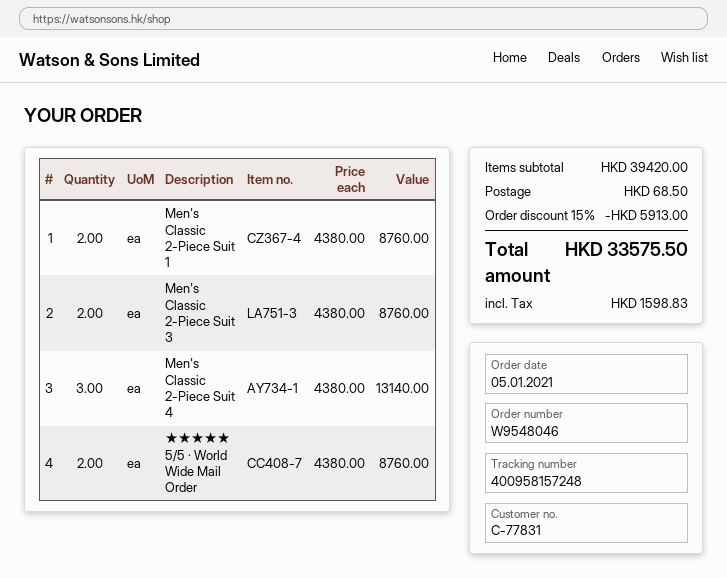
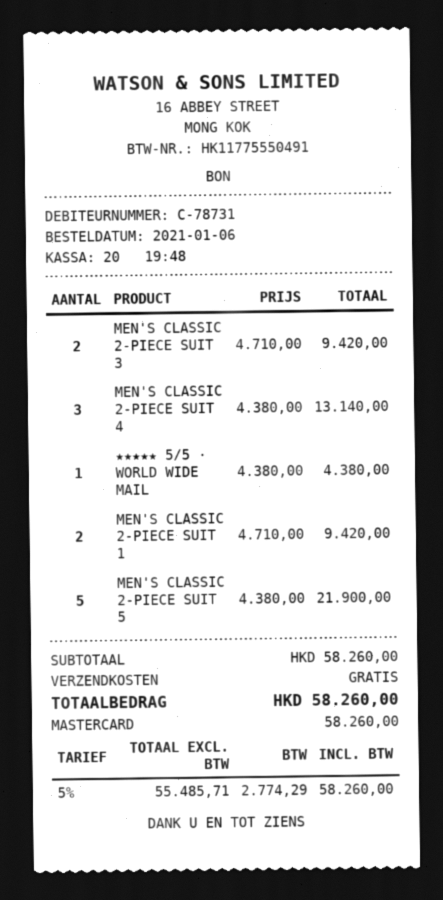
order date: 2021-01-05 -> 2021-01-06
customer number: C-77831 -> C-78731
Men's Classic 2-Piece Suit 1: 2 x 4380.00 = 8760.00 -> 2 x 4710.00 = 9420.00
Men's Classic 2-Piece Suit 3: 2 x 4380.00 = 8760.00 -> 2 x 4710.00 = 9420.00
★★★★★ 5/5 · World Wide Mail Order: 2 x 4380.00 = 8760.00 -> 1 x 4380.00 = 4380.00
MEN'S CLASSIC 2-PIECE SUIT 5: none -> 5 x 4380.00 = 21900.00
subtotal: 39420.00 -> 58260.00
discount: 15% = 5913.00 -> none
shipping: 68.50 -> 0.00
tax: 1598.83 -> 2774.29
total: 33575.50 -> 58260.00

